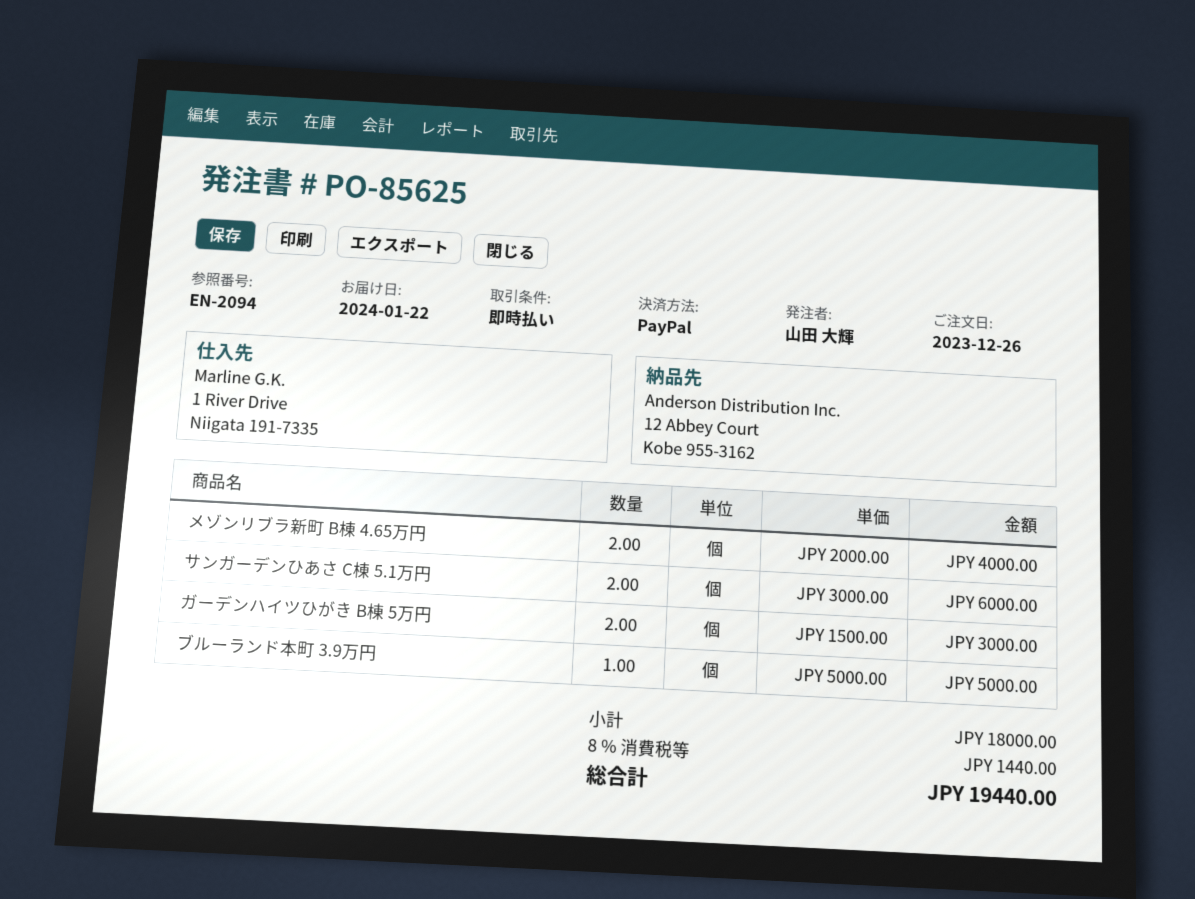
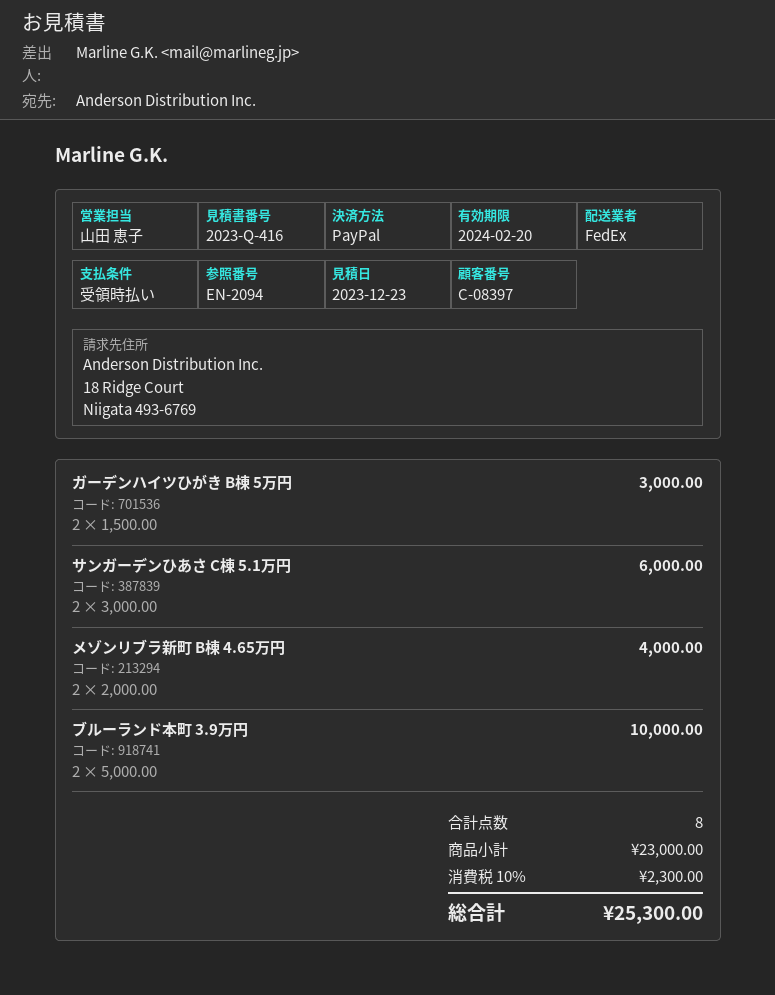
ブルーランド本町 3.9万円: 1 x 5000.00 = 5000.00 -> 2 x 5000.00 = 10000.00
subtotal: 18000.00 -> 23000.00
tax: 8% = 1440.00 -> 10% = 2300.00
total: 19440.00 -> 25300.00

